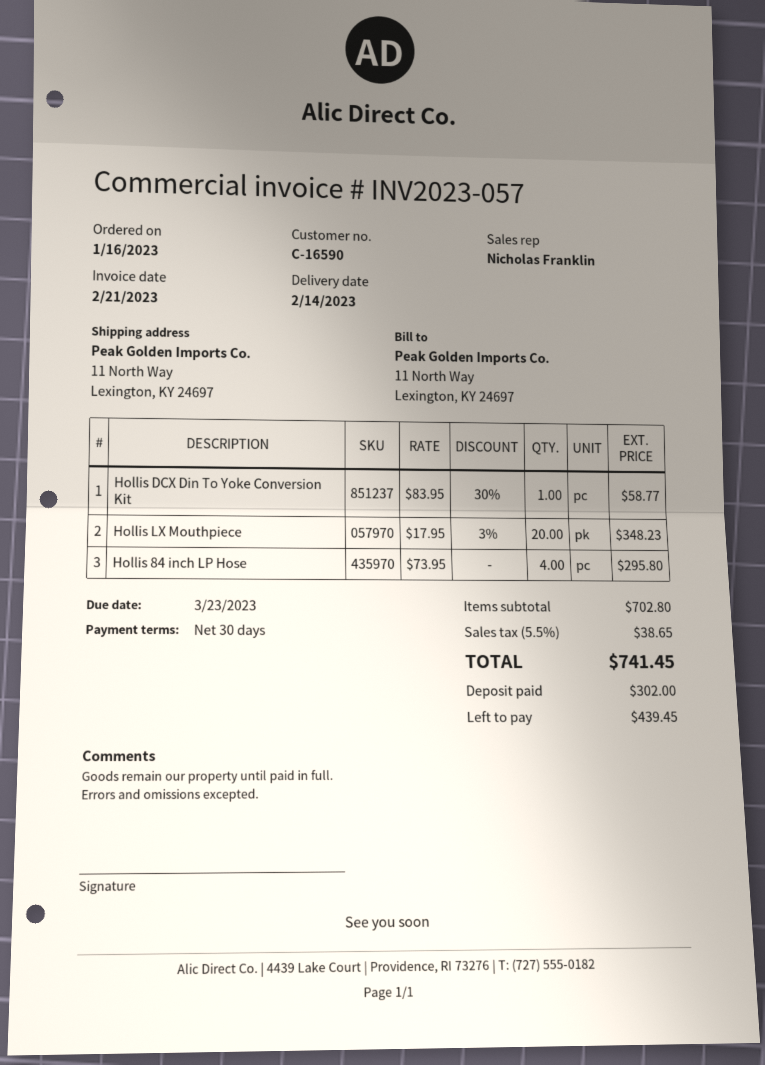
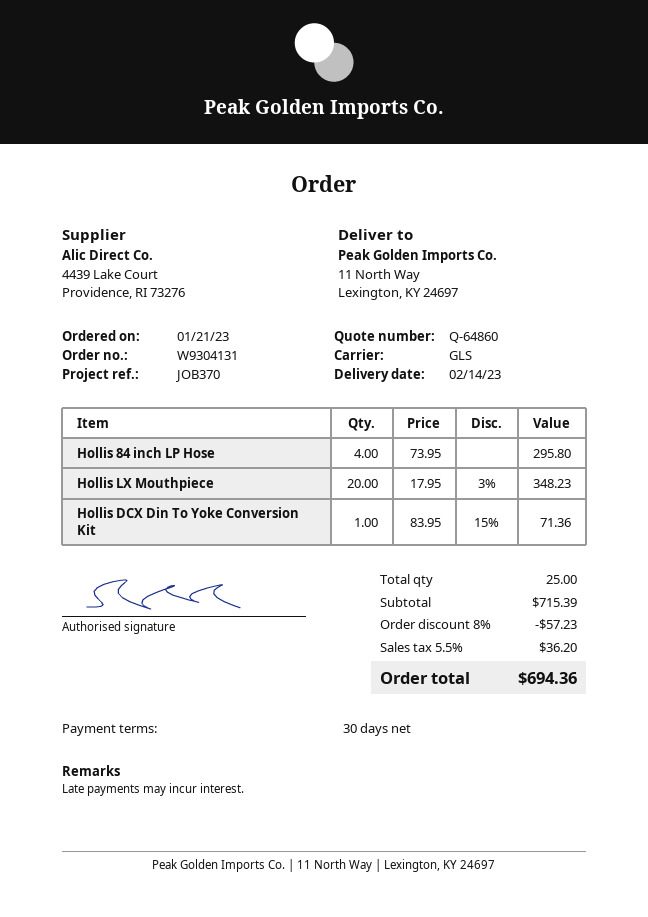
order date: 2023-01-16 -> 2023-01-21
Hollis DCX Din To Yoke Conversion Kit: 1 x 83.95 - 30% = 58.77 -> 1 x 83.95 - 15% = 71.36
subtotal: 702.80 -> 715.39
discount: none -> 8% = 57.23
tax: 5.5% = 38.65 -> 5.5% = 36.20
total: 741.45 -> 694.36

